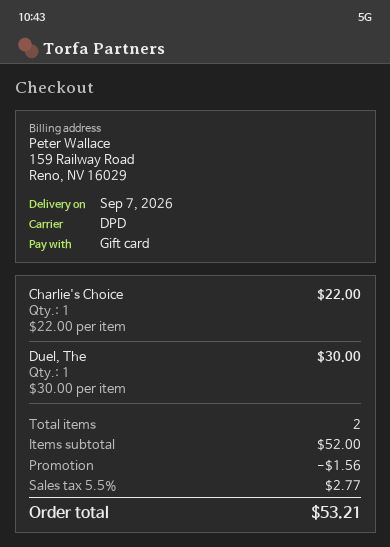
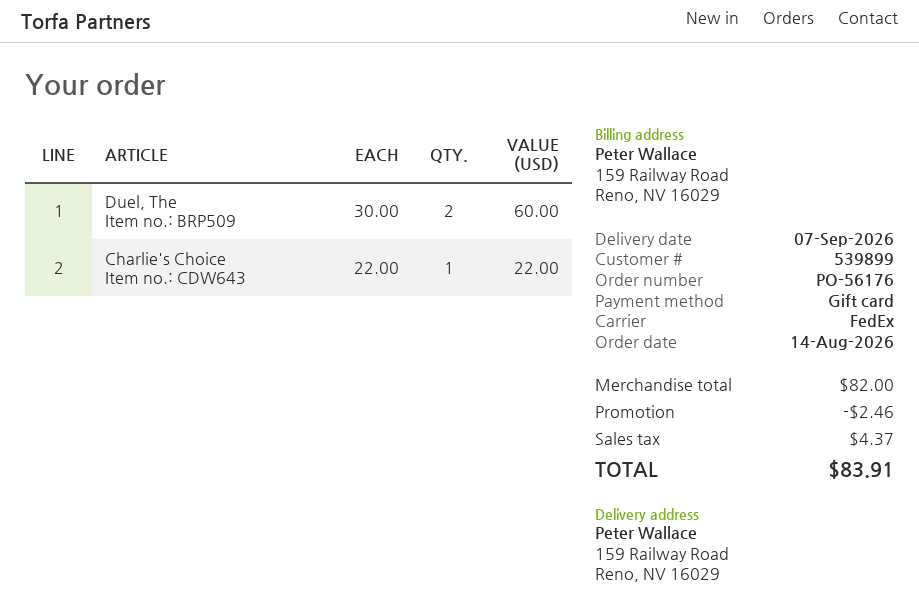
shipping method: DPD -> FedEx
Duel, The: 1 x 30.00 = 30.00 -> 2 x 30.00 = 60.00
subtotal: 52.00 -> 82.00
discount: 1.56 -> 2.46
tax: 2.77 -> 4.37
total: 53.21 -> 83.91

